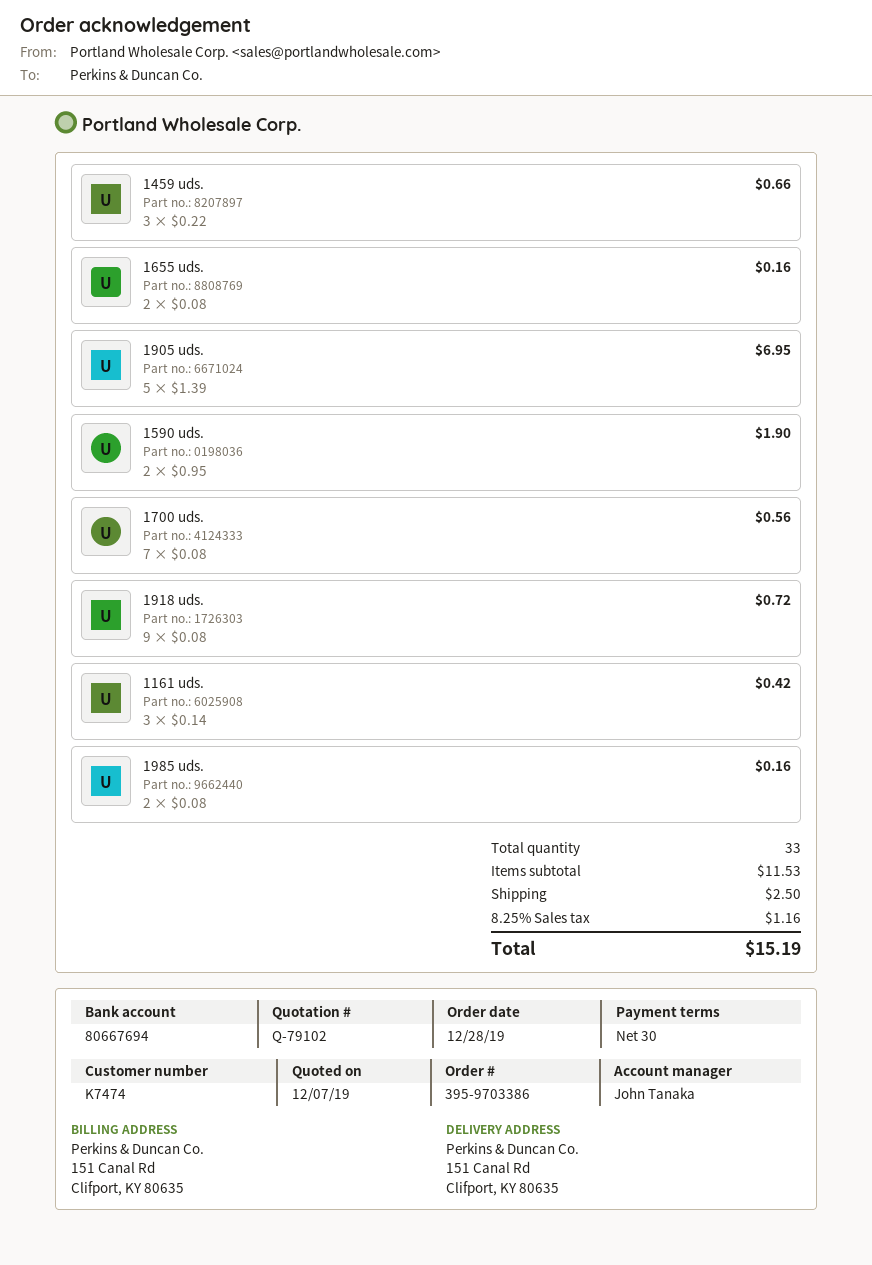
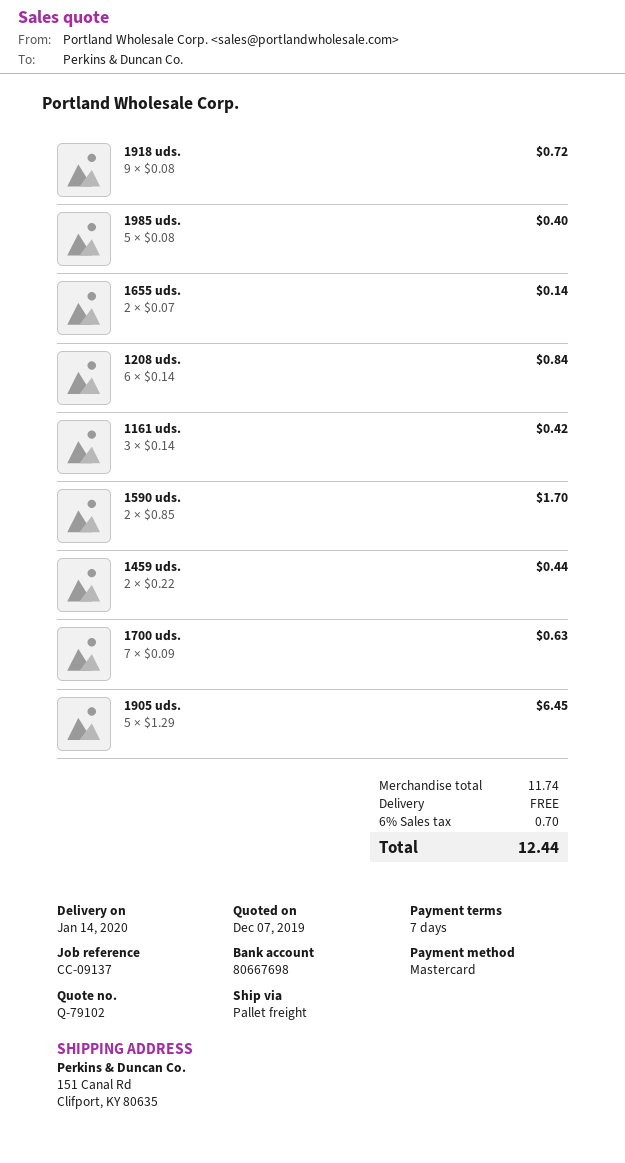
payment terms: 30 days -> 7 days
bank account: 80667694 -> 80667698
1459 uds.: 3 x 0.22 = 0.66 -> 2 x 0.22 = 0.44
1655 uds.: 2 x 0.08 = 0.16 -> 2 x 0.07 = 0.14
1905 uds.: 5 x 1.39 = 6.95 -> 5 x 1.29 = 6.45
1590 uds.: 2 x 0.95 = 1.90 -> 2 x 0.85 = 1.70
1700 uds.: 7 x 0.08 = 0.56 -> 7 x 0.09 = 0.63
1985 uds.: 2 x 0.08 = 0.16 -> 5 x 0.08 = 0.40
1208 uds.: none -> 6 x 0.14 = 0.84
subtotal: 11.53 -> 11.74
shipping: 2.50 -> 0.00
tax: 8.25% = 1.16 -> 6% = 0.70
total: 15.19 -> 12.44

